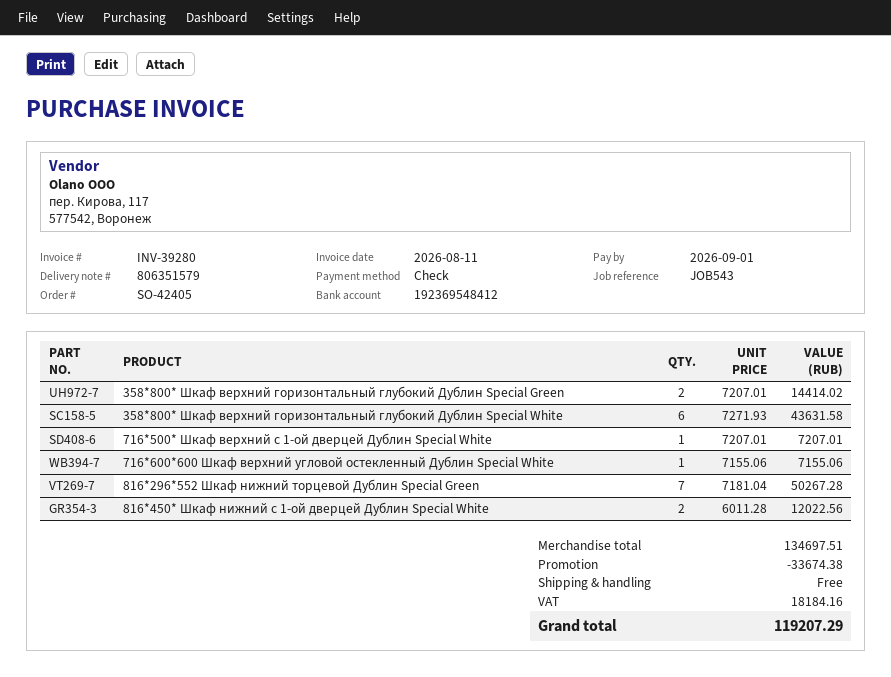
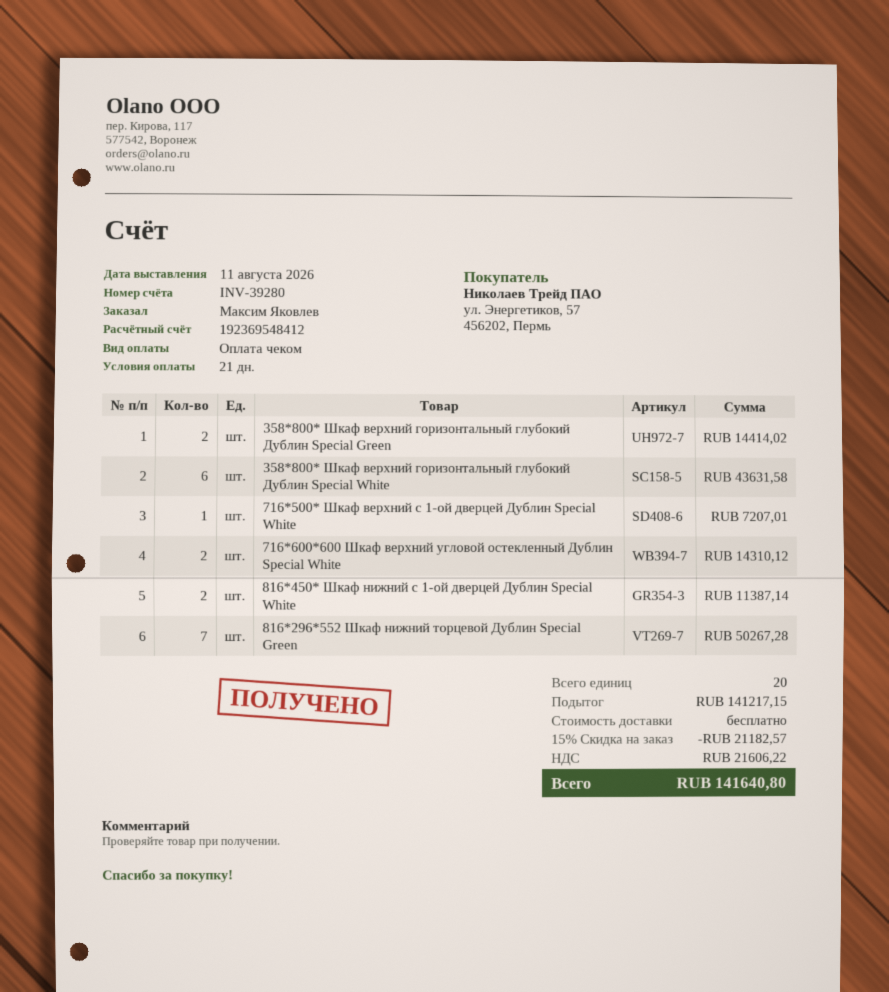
716*600*600 Шкаф верхний угловой остекленный Дублин Special White: 1 for 7155.06 -> 2 for 14310.12
816*450* Шкаф нижний с 1-ой дверцей Дублин Special White: 2 for 12022.56 -> 2 for 11387.14
subtotal: 134697.51 -> 141217.15
discount: 33674.38 -> 21182.57
tax: 18184.16 -> 21606.22
total: 119207.29 -> 141640.80

